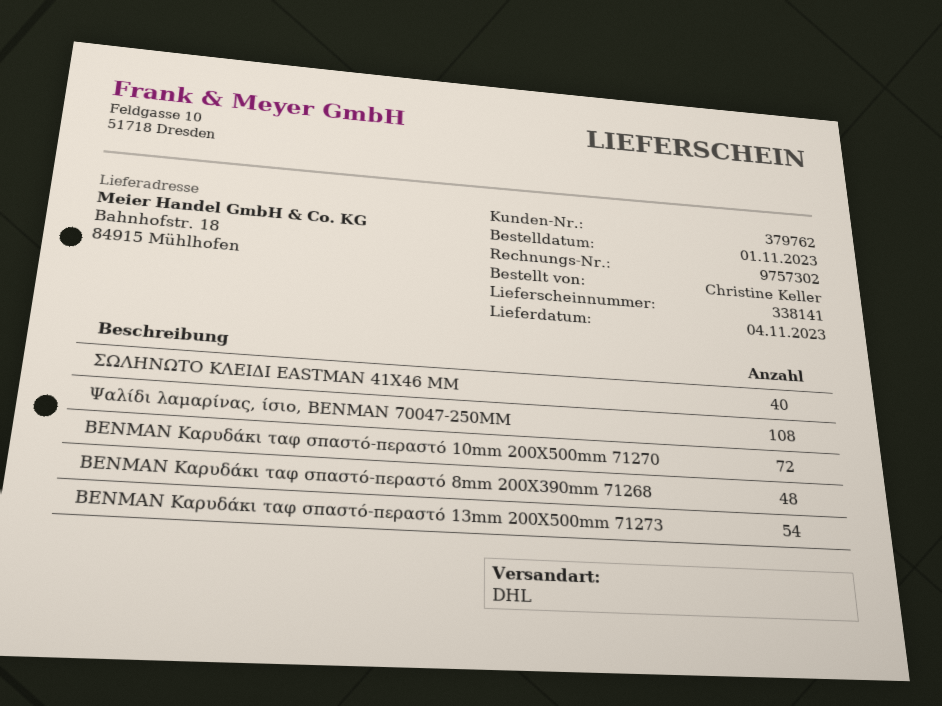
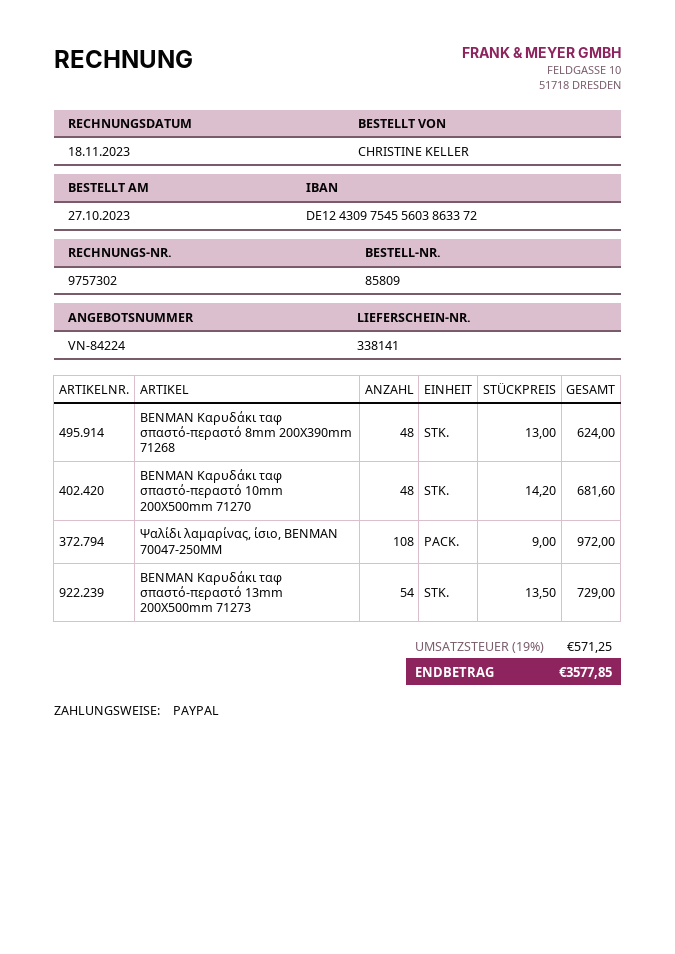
order date: 2023-11-01 -> 2023-10-27
ΣΩΛΗΝΩΤΟ ΚΛΕΙΔΙ EASTMAN 41Χ46 ΜΜ: 40 -> none
BENMAN Καρυδάκι ταφ σπαστό-περαστό 10mm 200X500mm 71270: 72 -> 48

